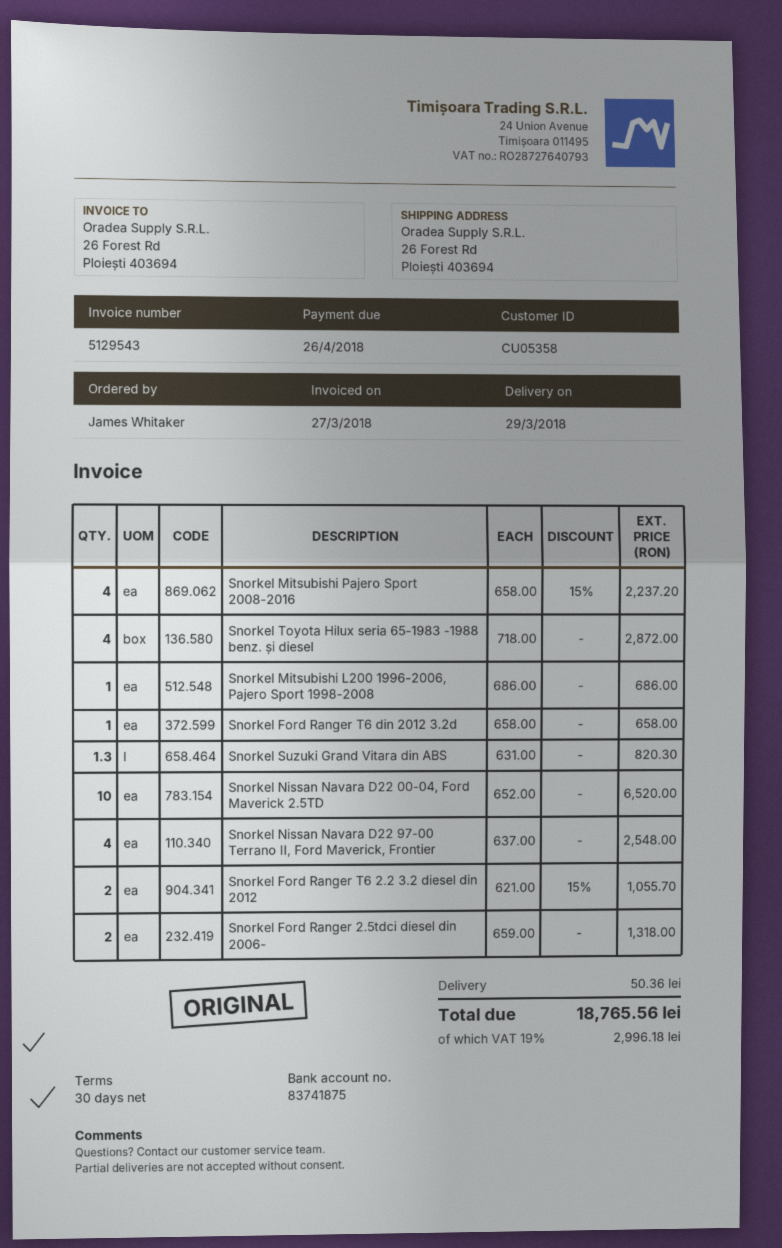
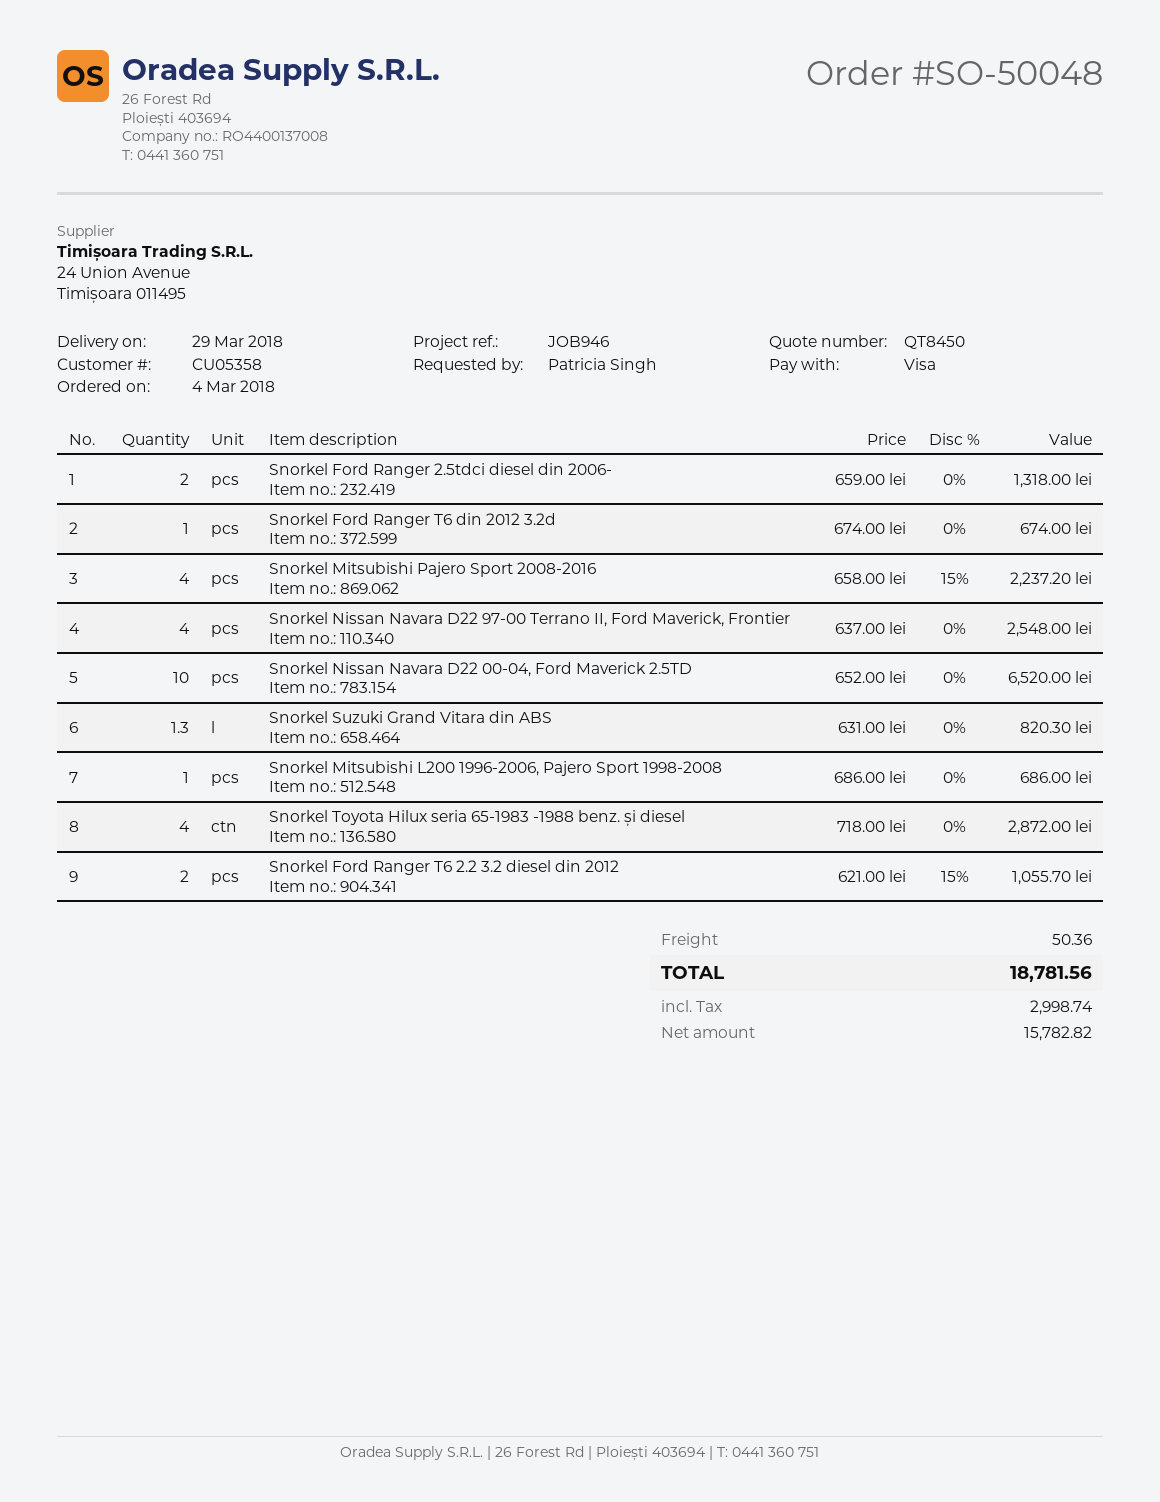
ordered by: James Whitaker -> Patricia Singh
Snorkel Ford Ranger T6 din 2012 3.2d: 1 x 658.00 = 658.00 -> 1 x 674.00 = 674.00
tax: 2996.18 -> 2998.74
total: 18765.56 -> 18781.56

